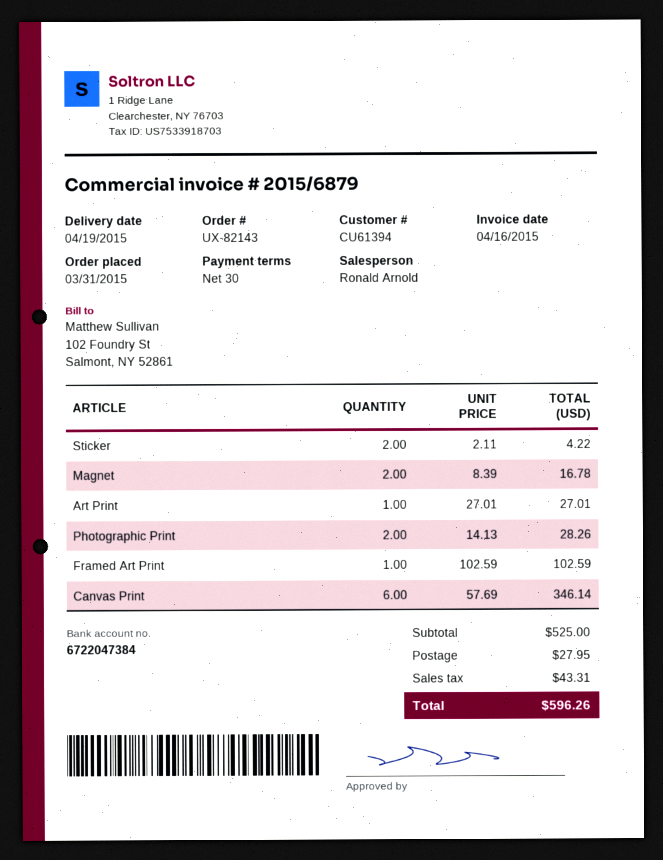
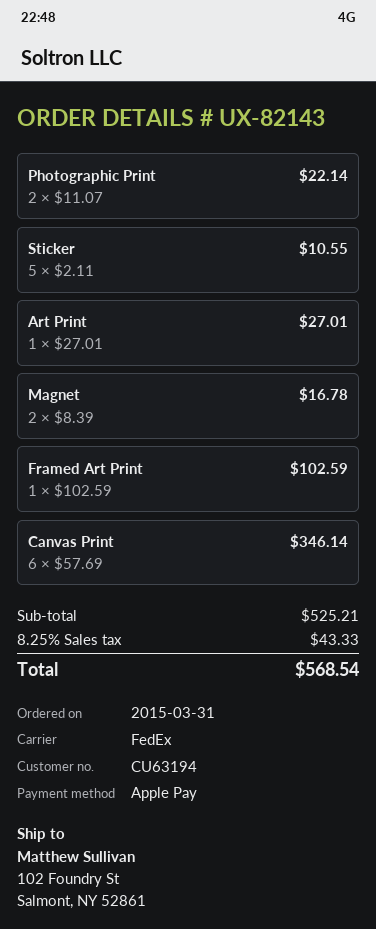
customer number: CU61394 -> CU63194
Sticker: 2 x 2.11 = 4.22 -> 5 x 2.11 = 10.55
Photographic Print: 2 x 14.13 = 28.26 -> 2 x 11.07 = 22.14
subtotal: 525.00 -> 525.21
shipping: 27.95 -> none
tax: 43.31 -> 43.33
total: 596.26 -> 568.54

